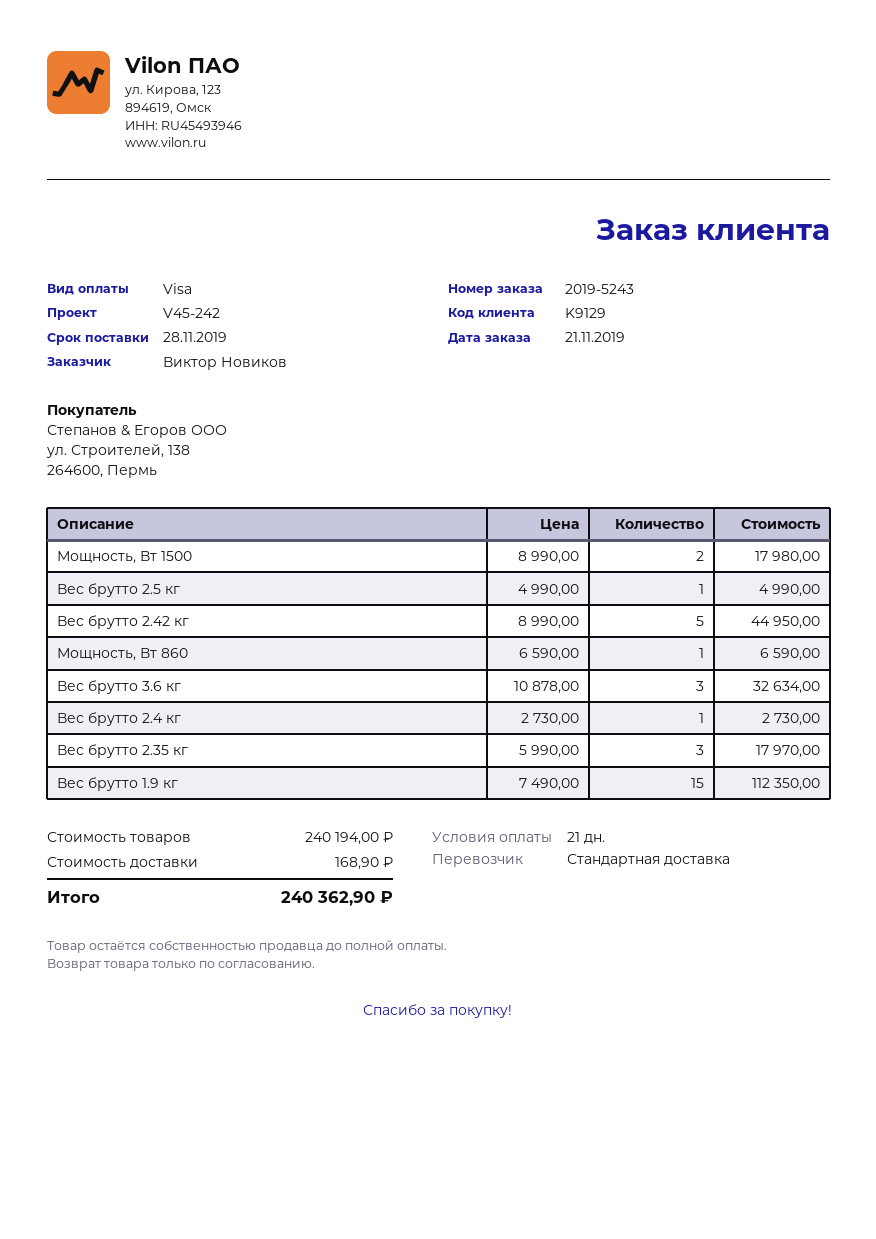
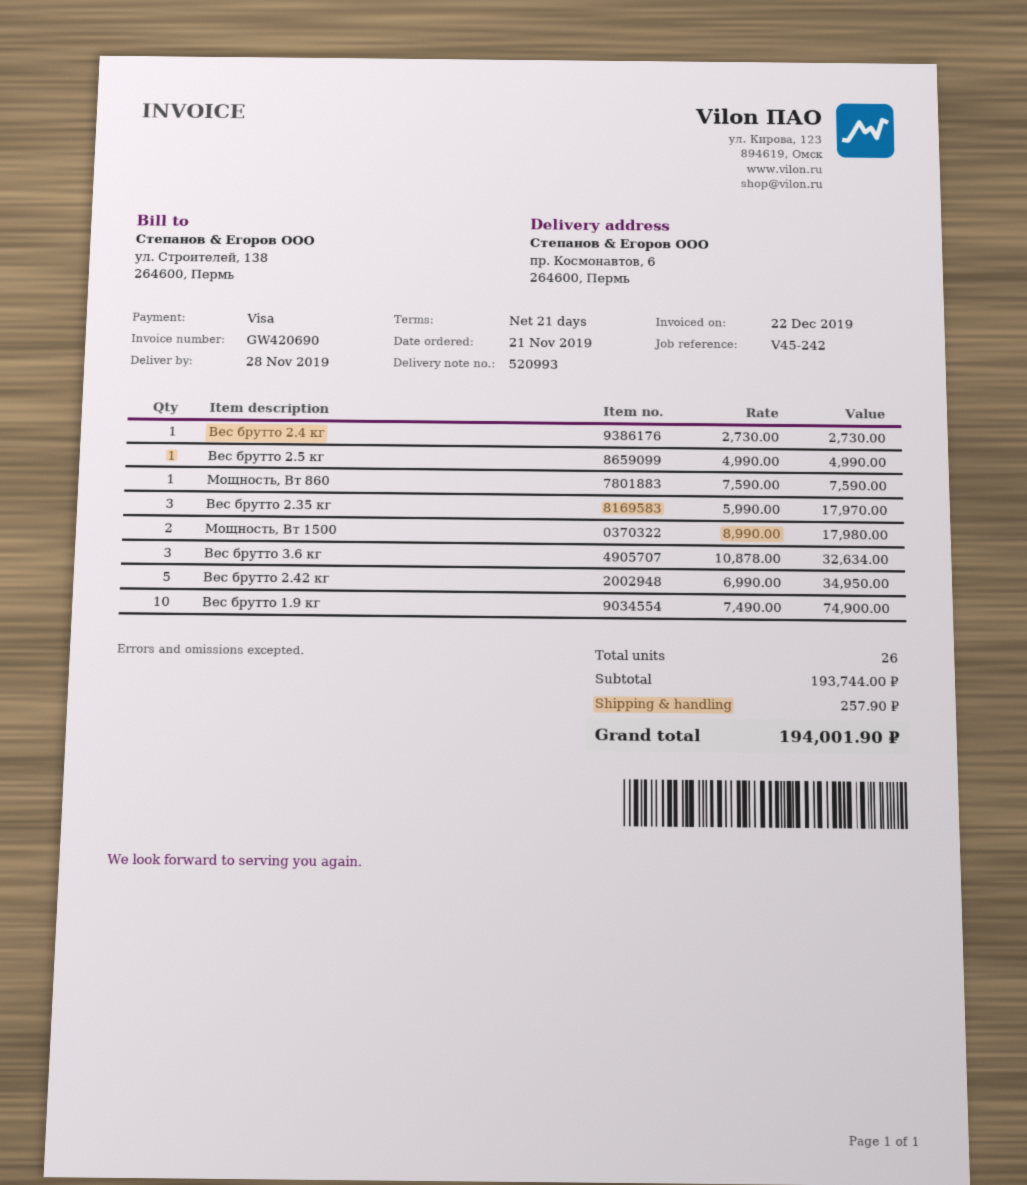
Вес брутто 2.42 кг: 5 x 8990.00 = 44950.00 -> 5 x 6990.00 = 34950.00
Мощность, Вт 860: 1 x 6590.00 = 6590.00 -> 1 x 7590.00 = 7590.00
Вес брутто 1.9 кг: 15 x 7490.00 = 112350.00 -> 10 x 7490.00 = 74900.00
subtotal: 240194.00 -> 193744.00
shipping: 168.90 -> 257.90
total: 240362.90 -> 194001.90

